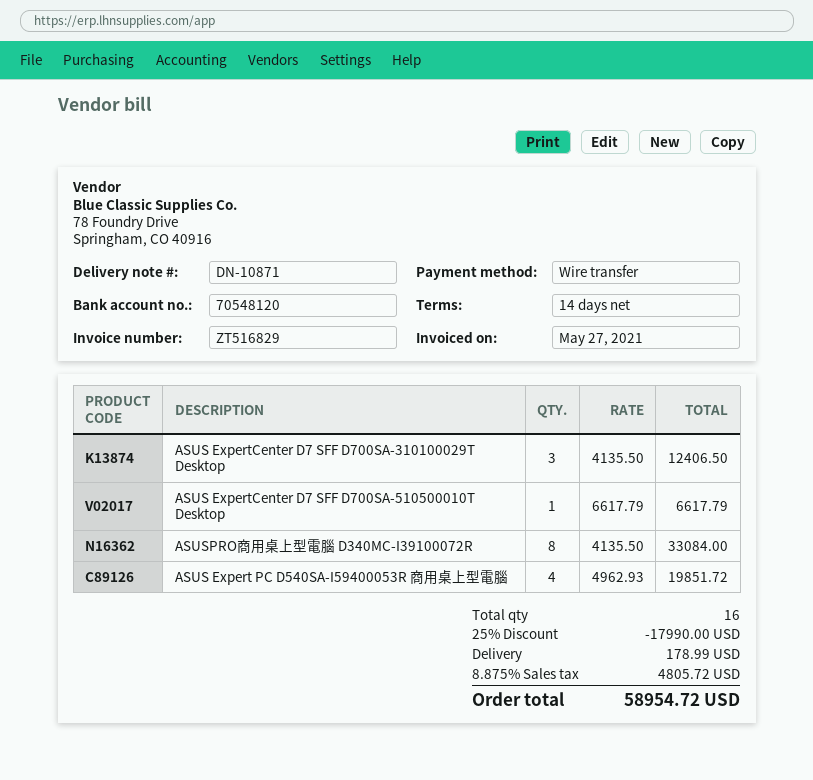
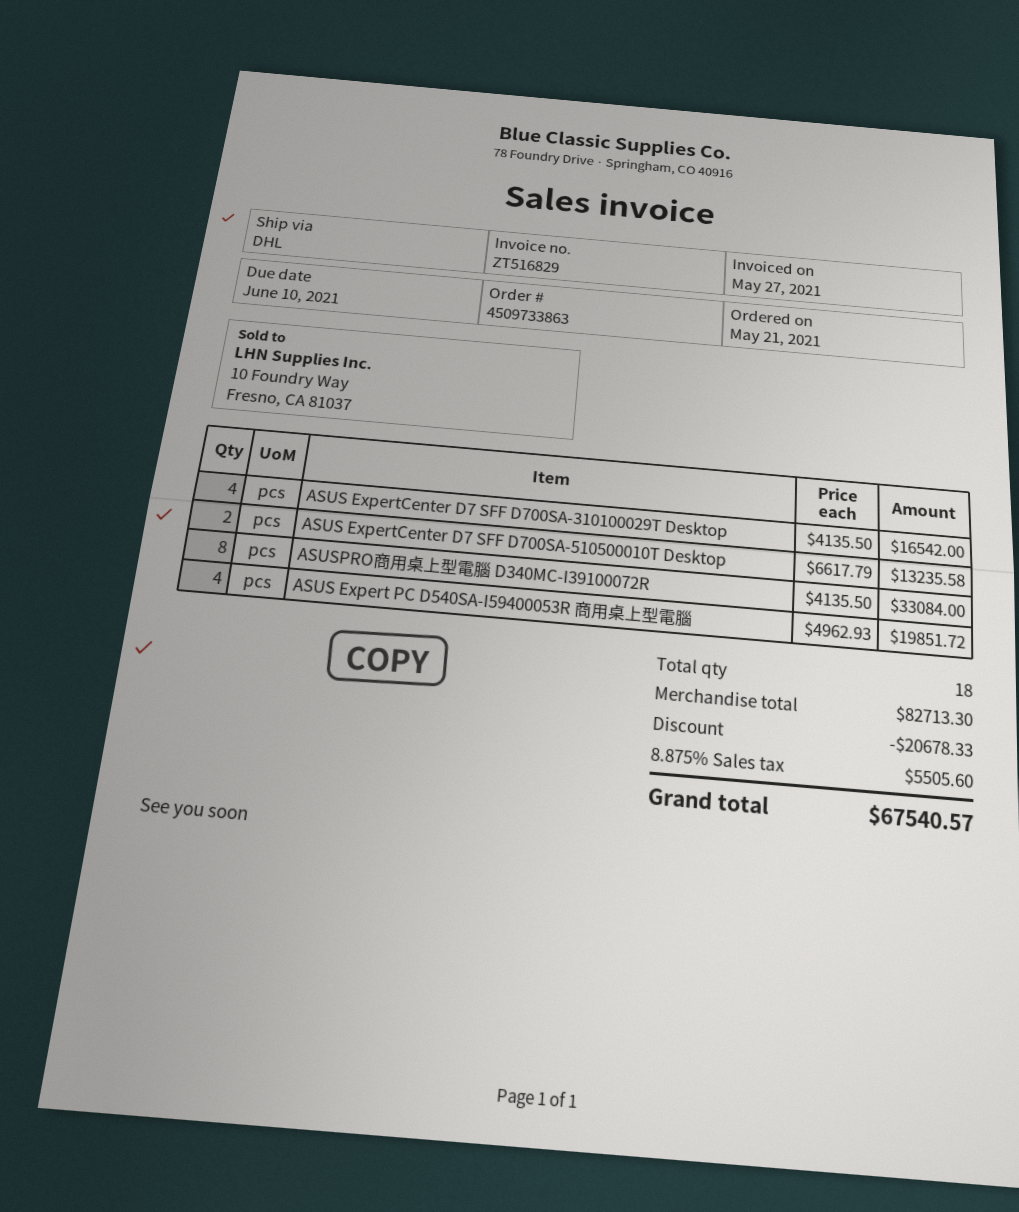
ASUS ExpertCenter D7 SFF D700SA-310100029T Desktop: 3 x 4135.50 = 12406.50 -> 4 x 4135.50 = 16542.00
ASUS ExpertCenter D7 SFF D700SA-510500010T Desktop: 1 x 6617.79 = 6617.79 -> 2 x 6617.79 = 13235.58
total quantity: 16 -> 18
discount: 17990.00 -> 20678.33
shipping: 178.99 -> none
tax: 8.875% = 4805.72 -> 8.875% = 5505.60
total: 58954.72 -> 67540.57

